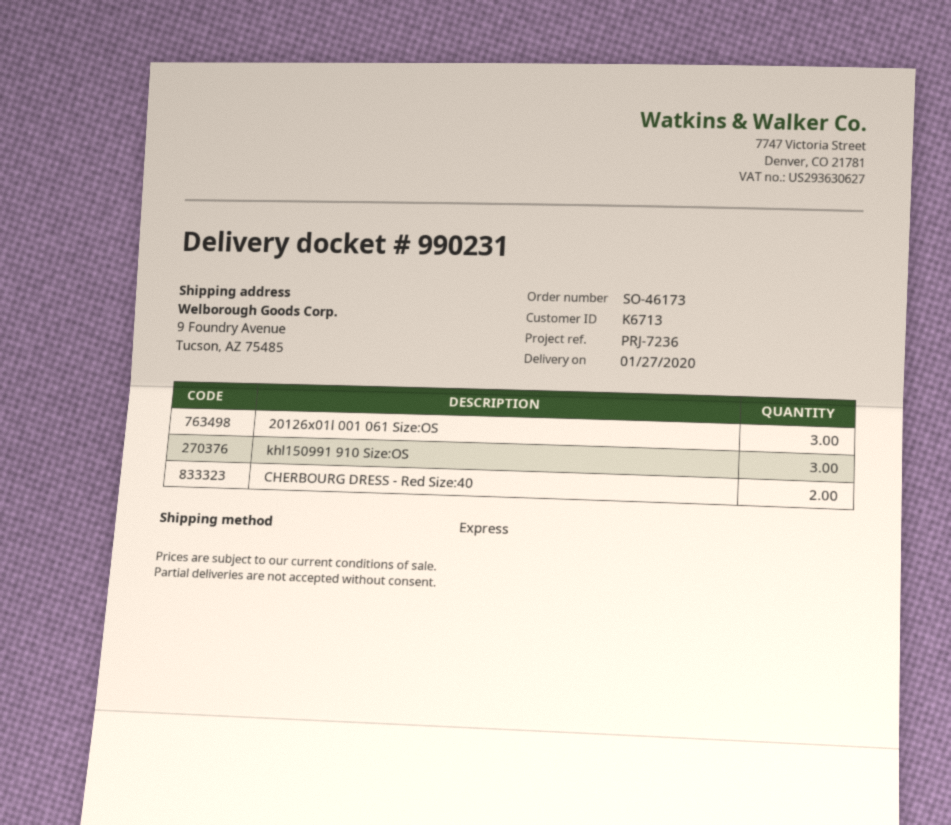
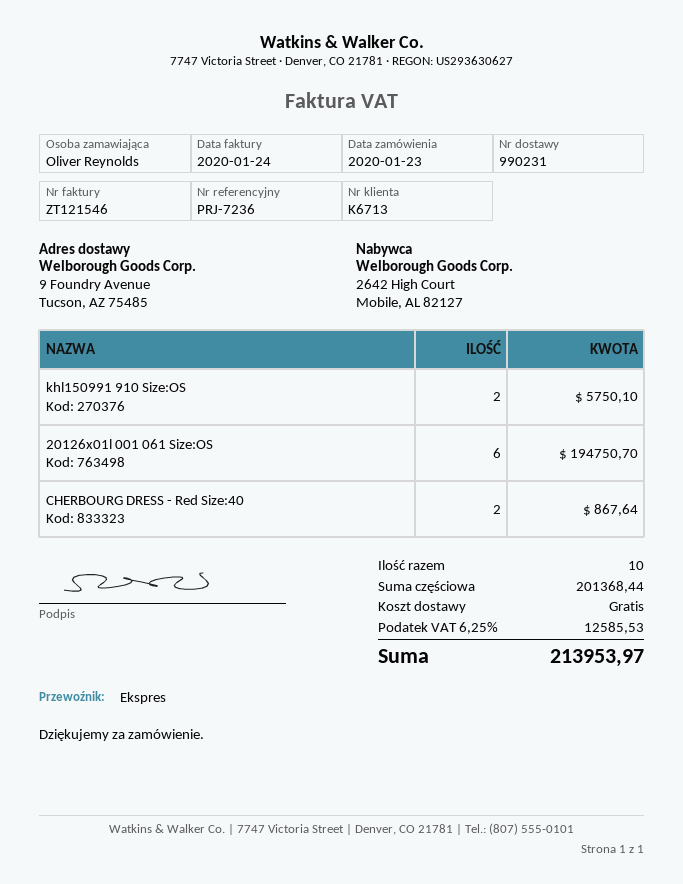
20126x01l 001 061 Size:OS: 3 -> 6
khl150991 910 Size:OS: 3 -> 2

